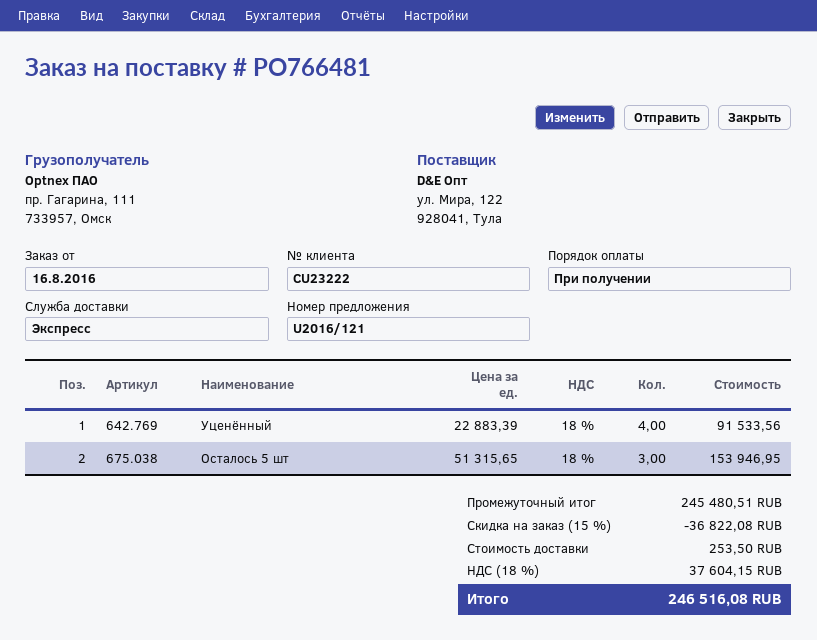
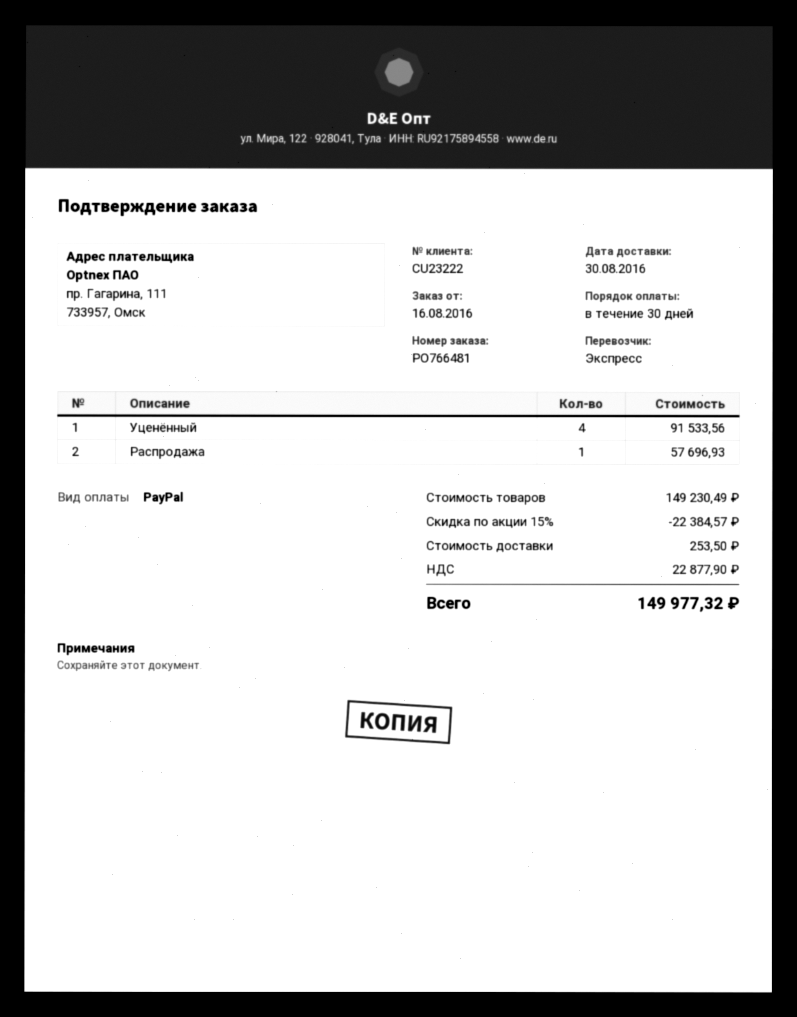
payment terms: on receipt -> 30 days
Осталось 5 шт: 3 for 153946.95 -> none
Распродажа: none -> 1 for 57696.93
subtotal: 245480.51 -> 149230.49
discount: 15% = 36822.08 -> 15% = 22384.57
tax: 37604.15 -> 22877.90
total: 246516.08 -> 149977.32

